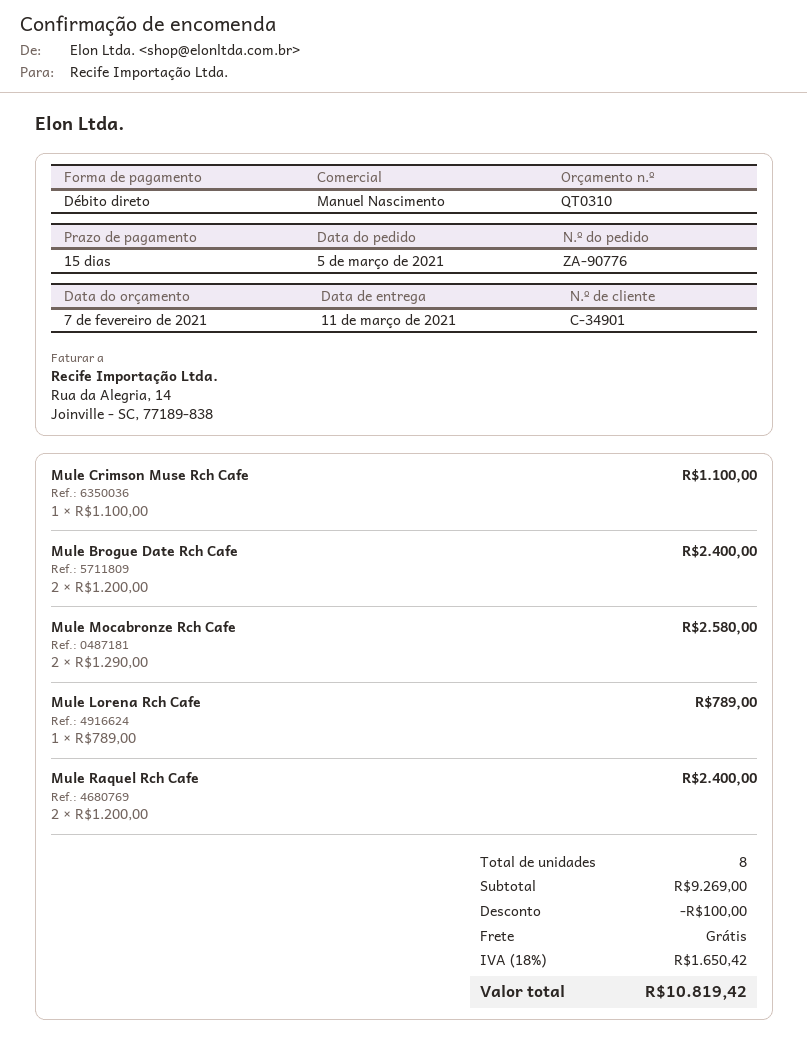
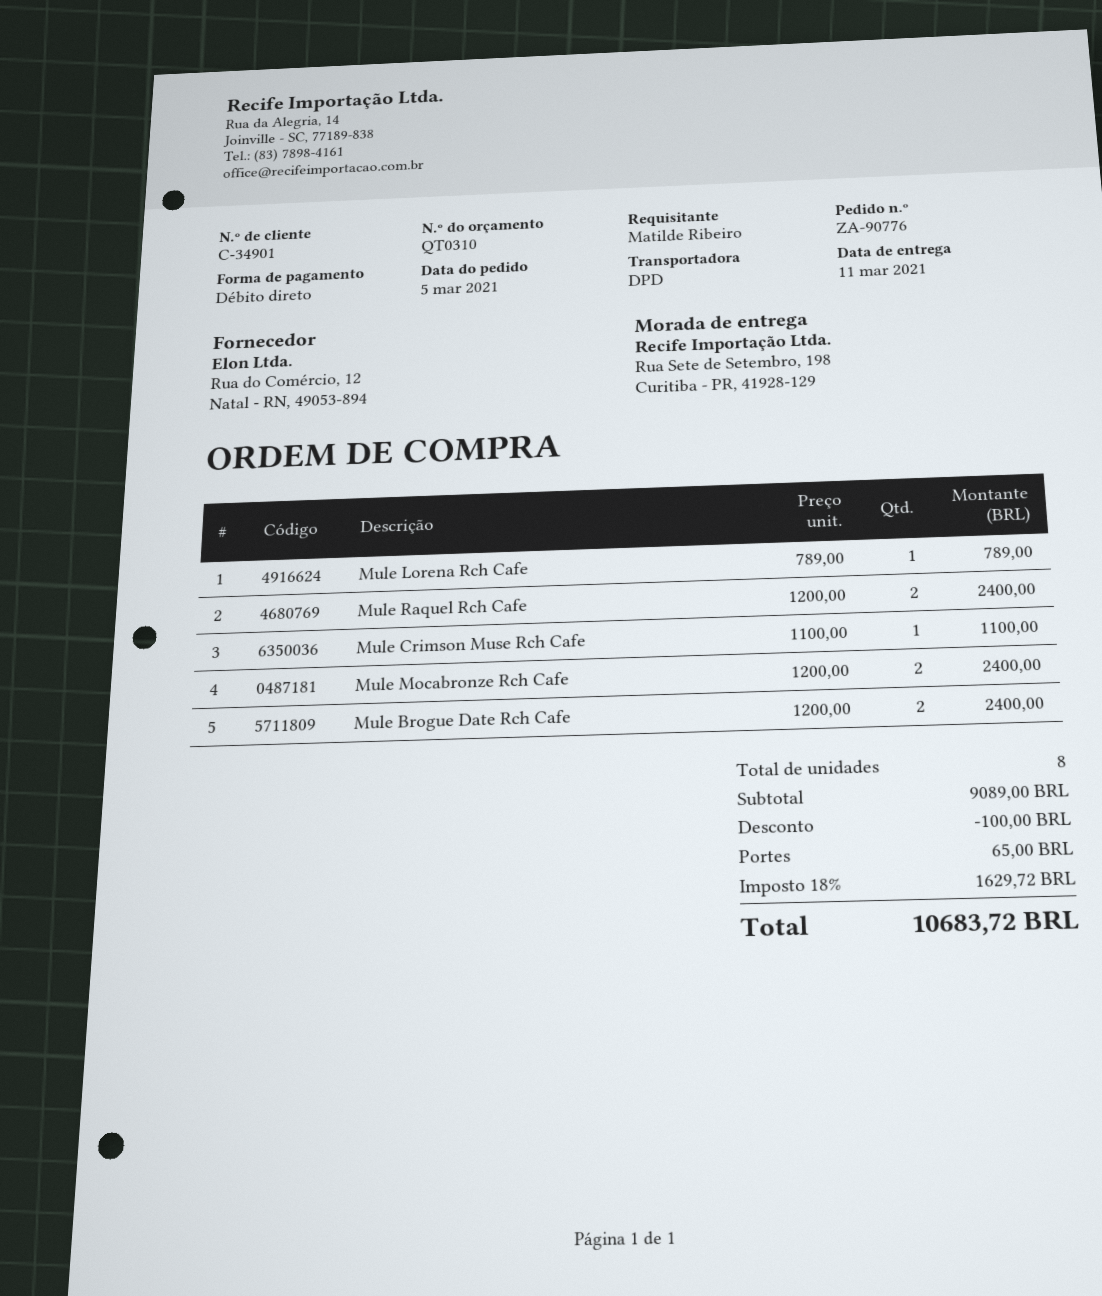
Mule Mocabronze Rch Cafe: 2 x 1290.00 = 2580.00 -> 2 x 1200.00 = 2400.00
subtotal: 9269.00 -> 9089.00
shipping: 0.00 -> 65.00
tax: 18% = 1650.42 -> 18% = 1629.72
total: 10819.42 -> 10683.72

